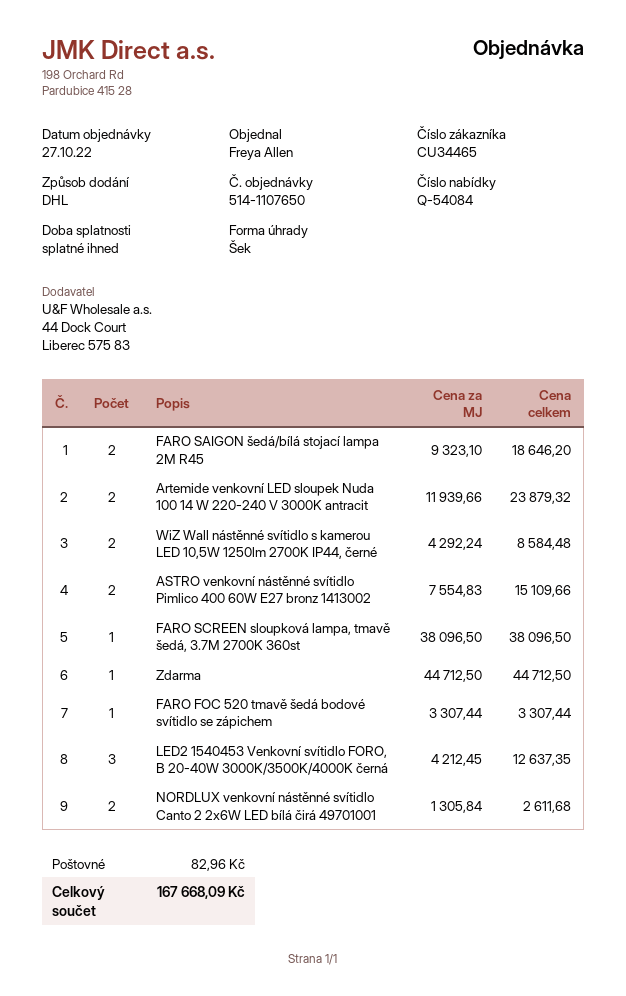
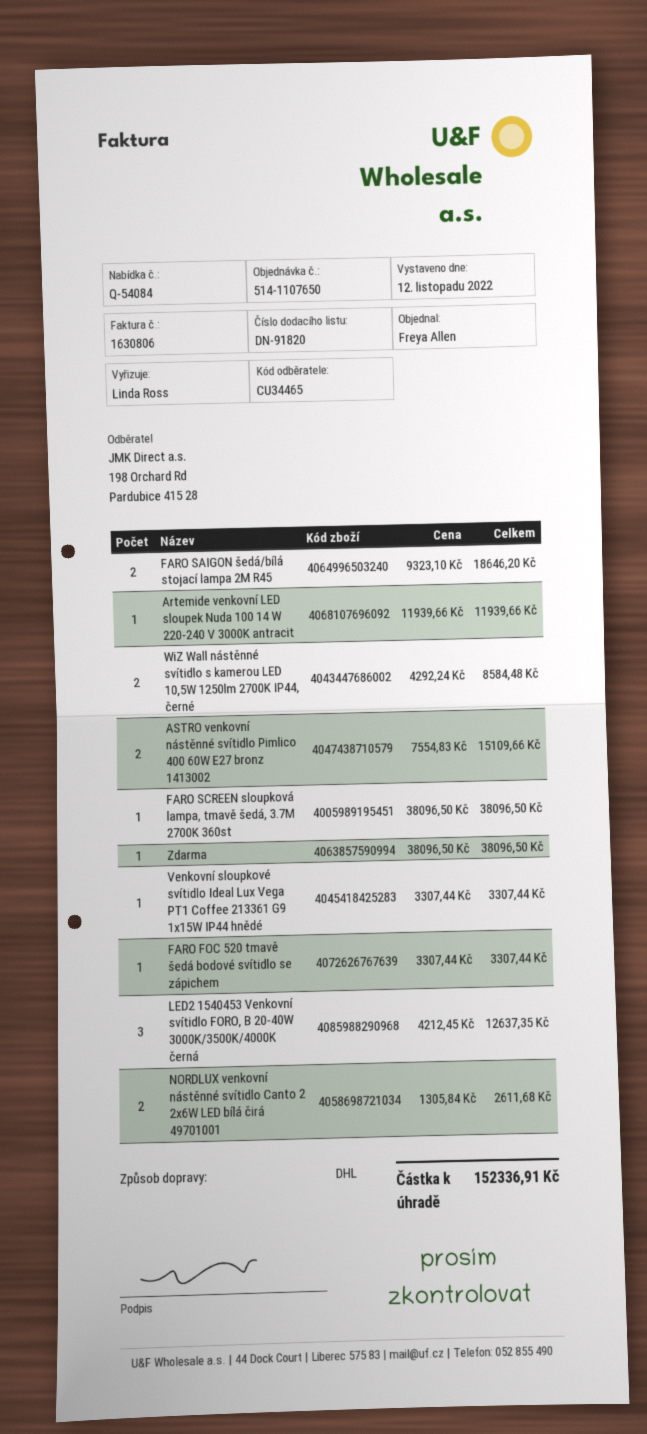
Artemide venkovní LED sloupek Nuda 100 14 W 220-240 V 3000K antracit: 2 x 11939.66 = 23879.32 -> 1 x 11939.66 = 11939.66
Zdarma: 1 x 44712.50 = 44712.50 -> 1 x 38096.50 = 38096.50
Venkovní sloupkové svítidlo Ideal Lux Vega PT1 Coffee 213361 G9 1x15W IP44 hnědé: none -> 1 x 3307.44 = 3307.44
shipping: 82.96 -> none
total: 167668.09 -> 152336.91

